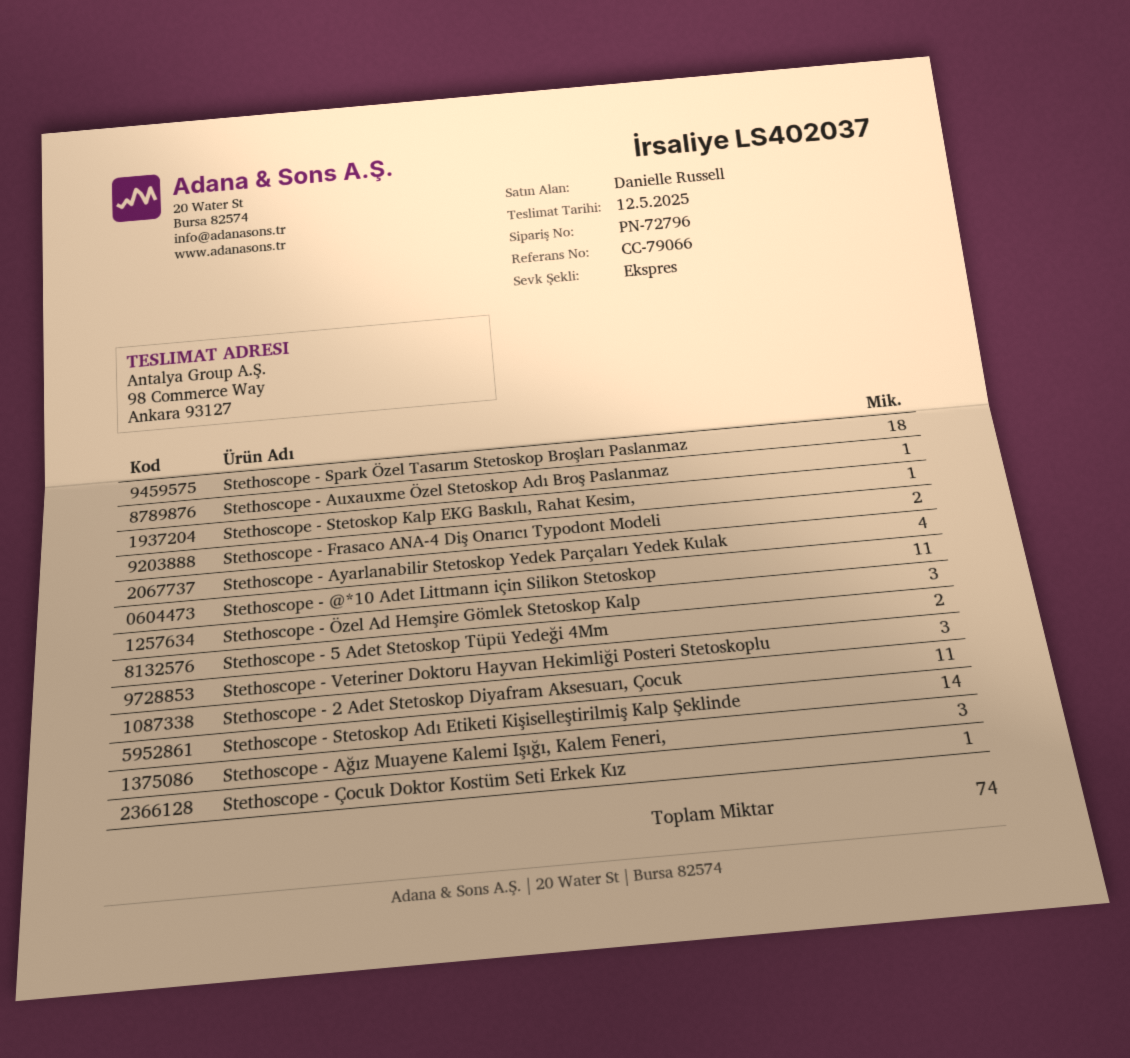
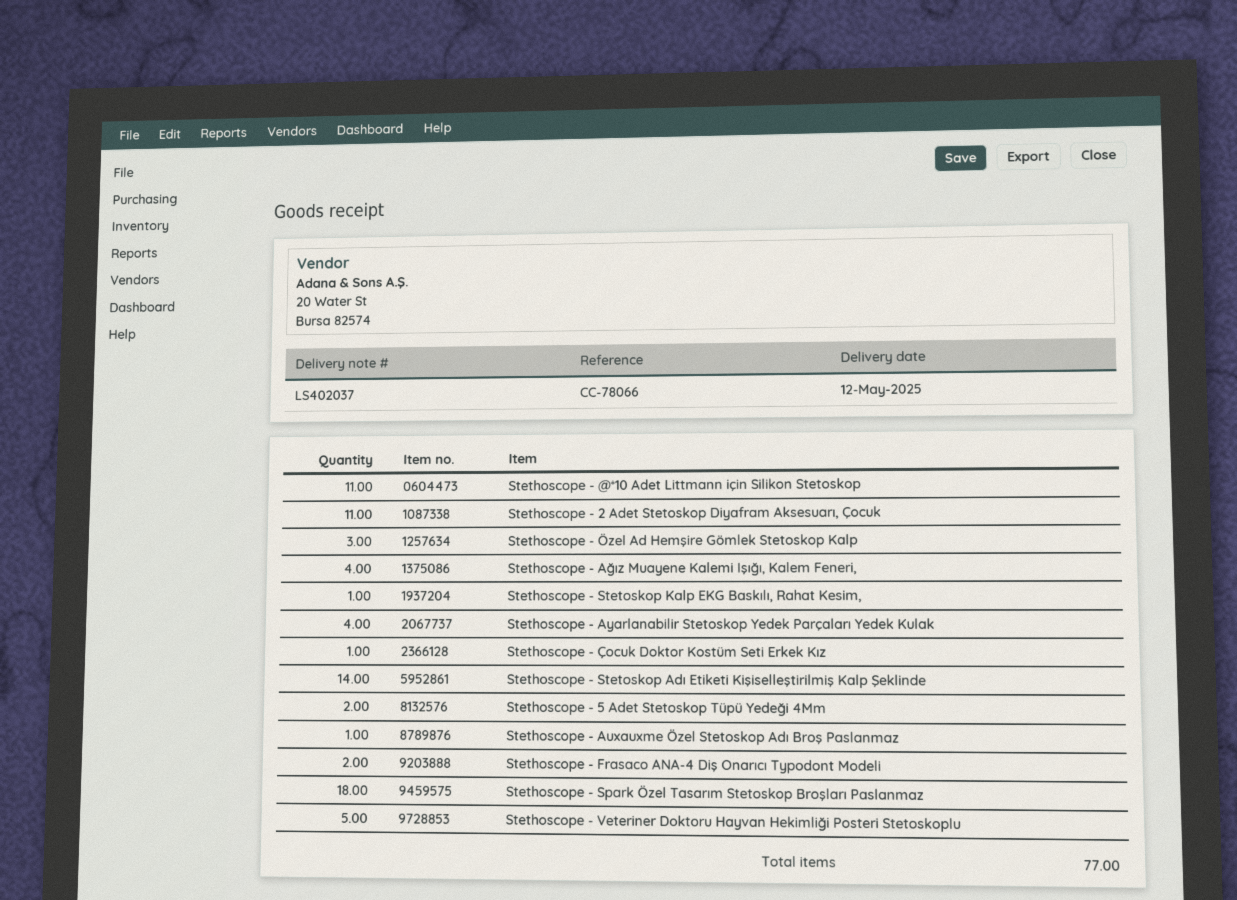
reference: CC-79066 -> CC-78066
Stethoscope - Veteriner Doktoru Hayvan Hekimliği Posteri Stetoskoplu: 3 -> 5
Stethoscope - Ağız Muayene Kalemi Işığı, Kalem Feneri,: 3 -> 4
total quantity: 74 -> 77

